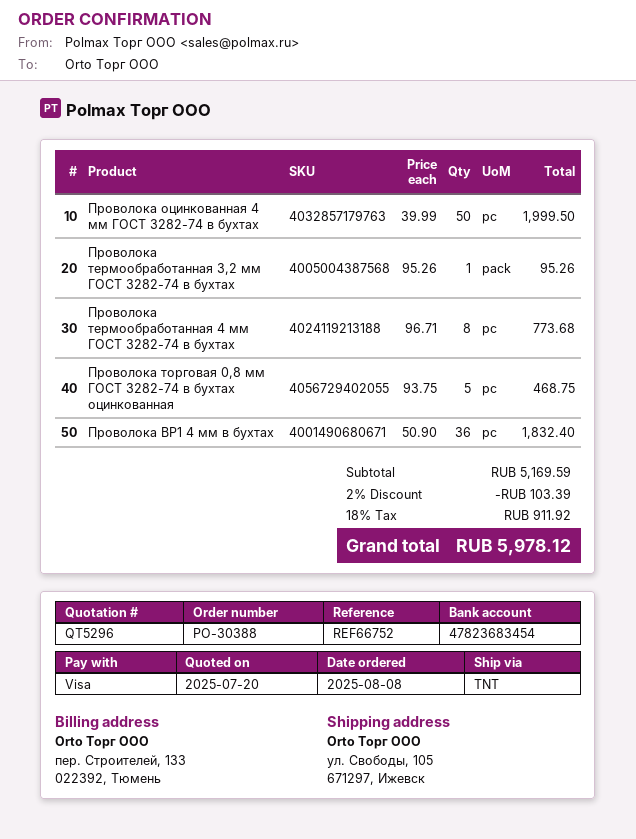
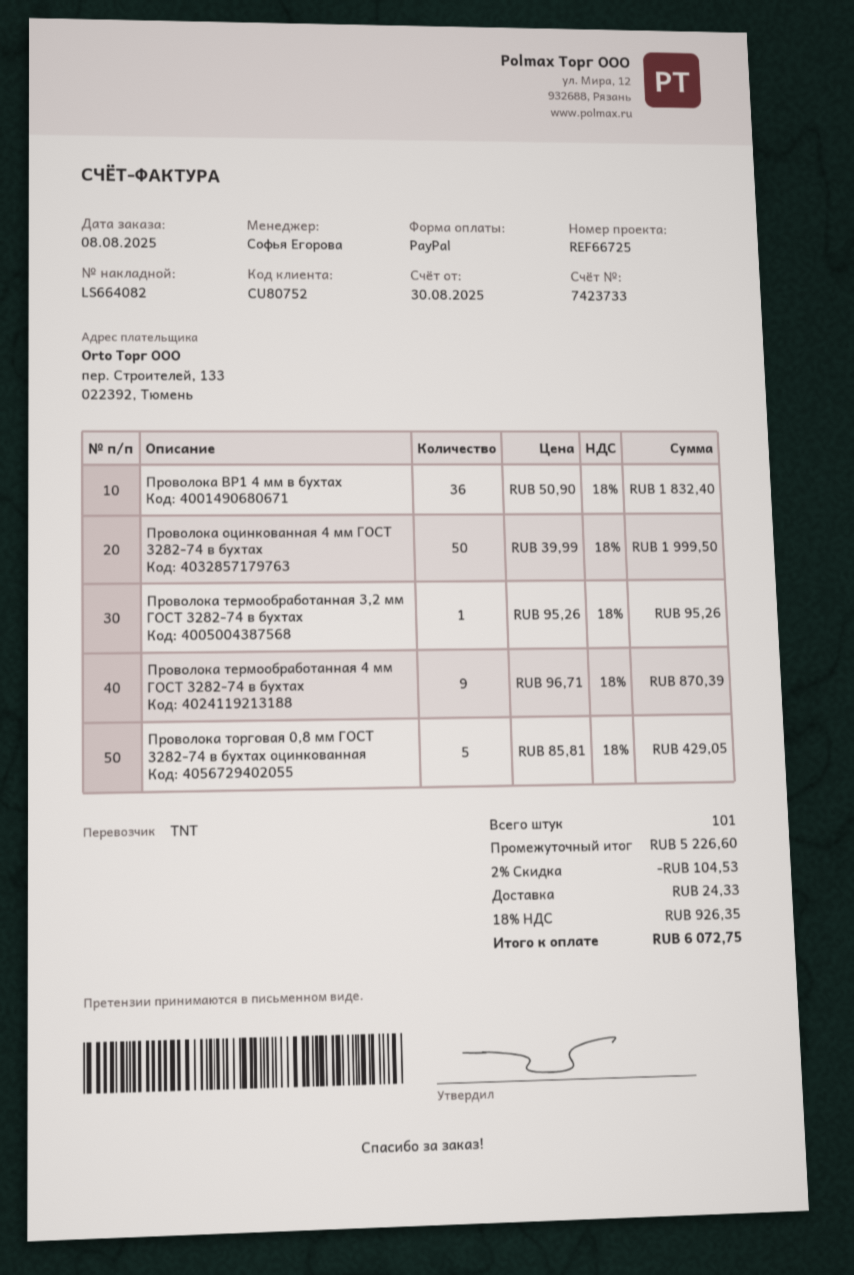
reference: REF66752 -> REF66725
payment method: Visa -> PayPal
Проволока термообработанная 4 мм ГОСТ 3282-74 в бухтах: 8 x 96.71 = 773.68 -> 9 x 96.71 = 870.39
Проволока торговая 0,8 мм ГОСТ 3282-74 в бухтах оцинкованная: 5 x 93.75 = 468.75 -> 5 x 85.81 = 429.05
subtotal: 5169.59 -> 5226.60
discount: 2% = 103.39 -> 2% = 104.53
shipping: none -> 24.33
tax: 18% = 911.92 -> 18% = 926.35
total: 5978.12 -> 6072.75

